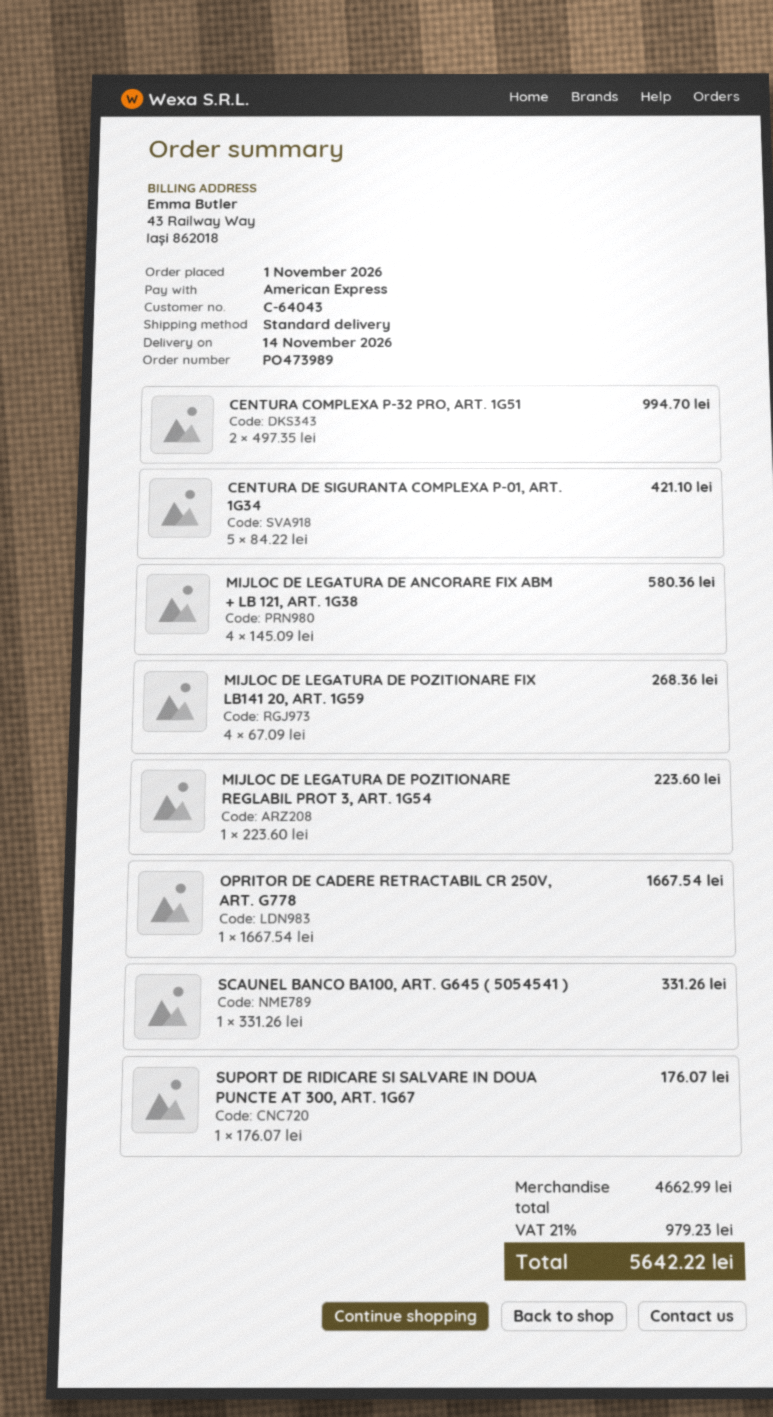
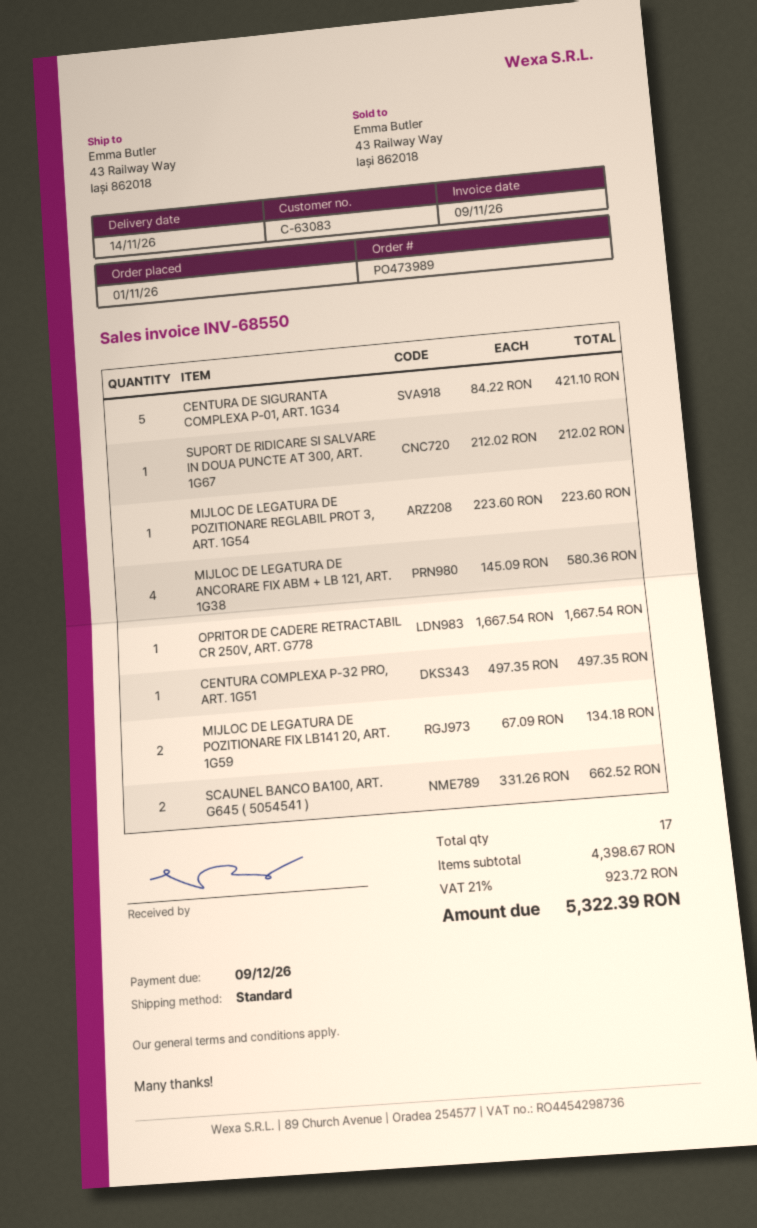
customer number: C-64043 -> C-63083
CENTURA COMPLEXA P-32 PRO, ART. 1G51: 2 x 497.35 = 994.70 -> 1 x 497.35 = 497.35
MIJLOC DE LEGATURA DE POZITIONARE FIX LB141 20, ART. 1G59: 4 x 67.09 = 268.36 -> 2 x 67.09 = 134.18
SCAUNEL BANCO BA100, ART. G645 ( 5054541 ): 1 x 331.26 = 331.26 -> 2 x 331.26 = 662.52
SUPORT DE RIDICARE SI SALVARE IN DOUA PUNCTE AT 300, ART. 1G67: 1 x 176.07 = 176.07 -> 1 x 212.02 = 212.02
subtotal: 4662.99 -> 4398.67
tax: 21% = 979.23 -> 21% = 923.72
total: 5642.22 -> 5322.39

